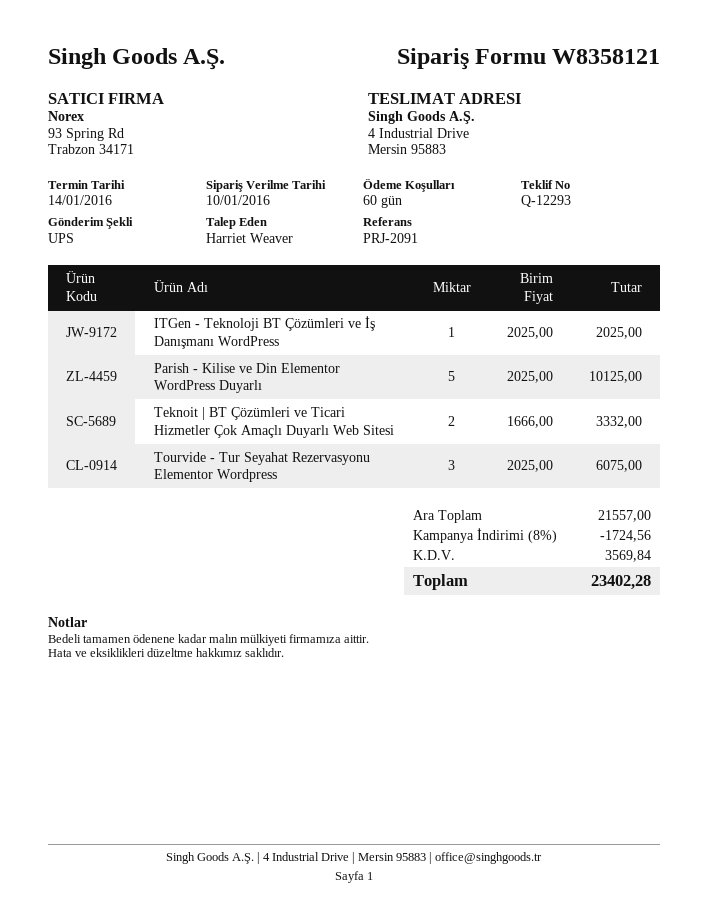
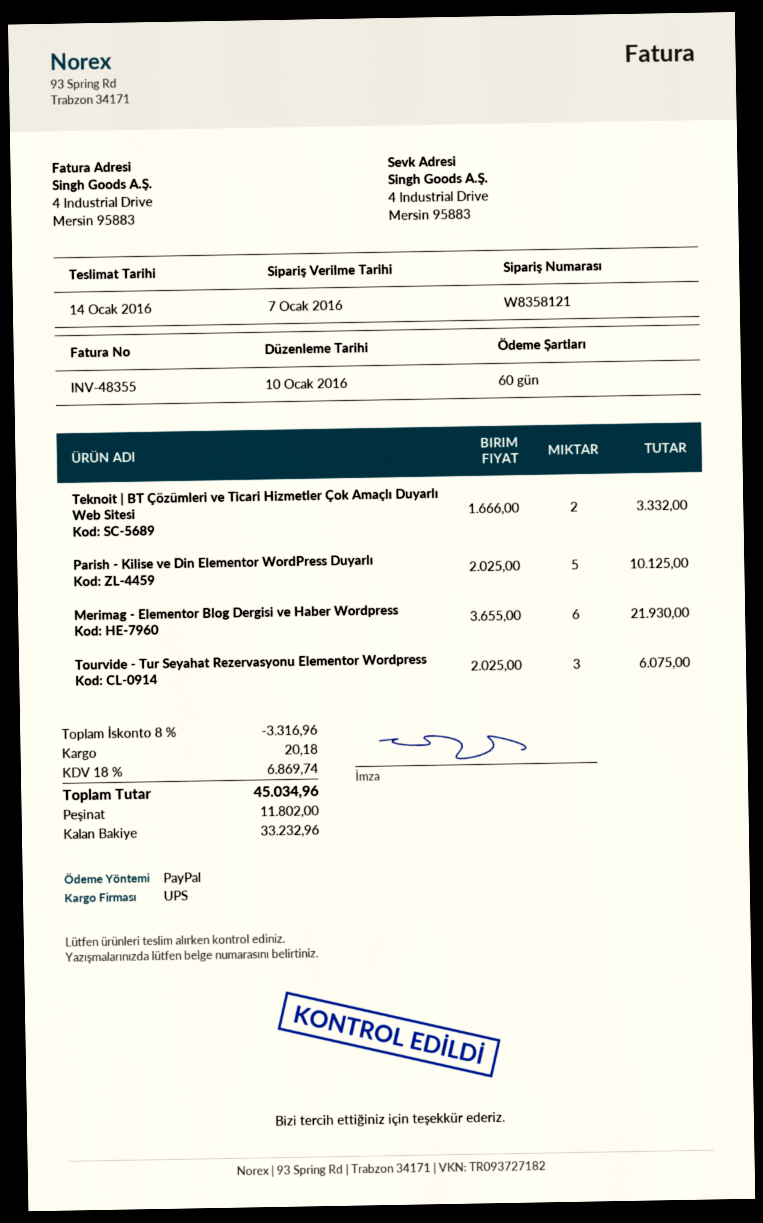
order date: 2016-01-10 -> 2016-01-07
ITGen - Teknoloji BT Çözümleri ve İş Danışmanı WordPress: 1 x 2025.00 = 2025.00 -> none
Merimag - Elementor Blog Dergisi ve Haber Wordpress: none -> 6 x 3655.00 = 21930.00
discount: 8% = 1724.56 -> 8% = 3316.96
shipping: none -> 20.18
tax: 3569.84 -> 6869.74
total: 23402.28 -> 45034.96

